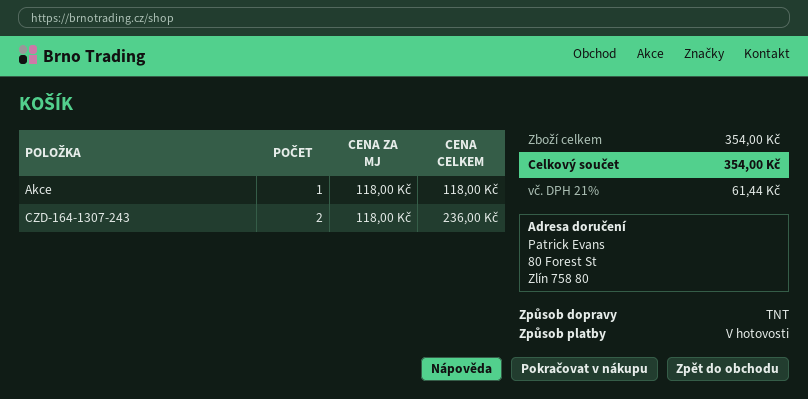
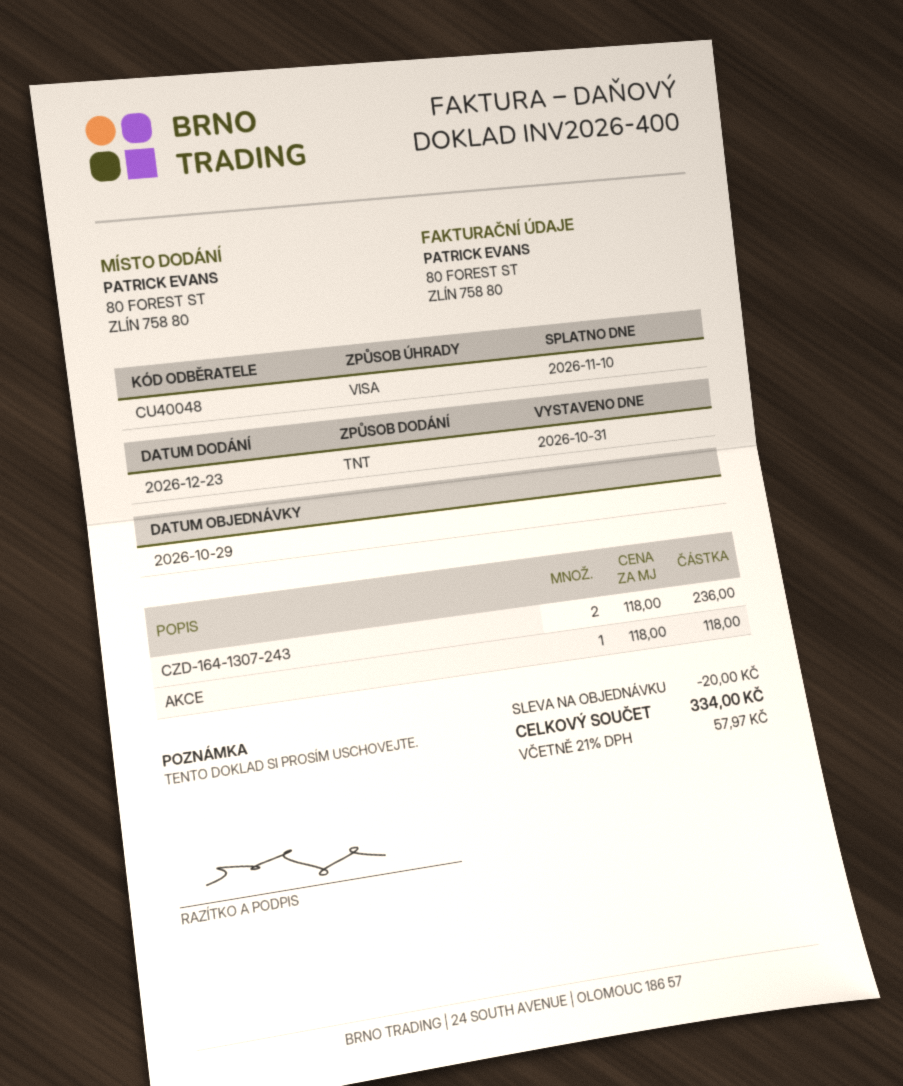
payment method: cash -> Visa
discount: none -> 20.00
tax: 21% = 61.44 -> 21% = 57.97
total: 354.00 -> 334.00

